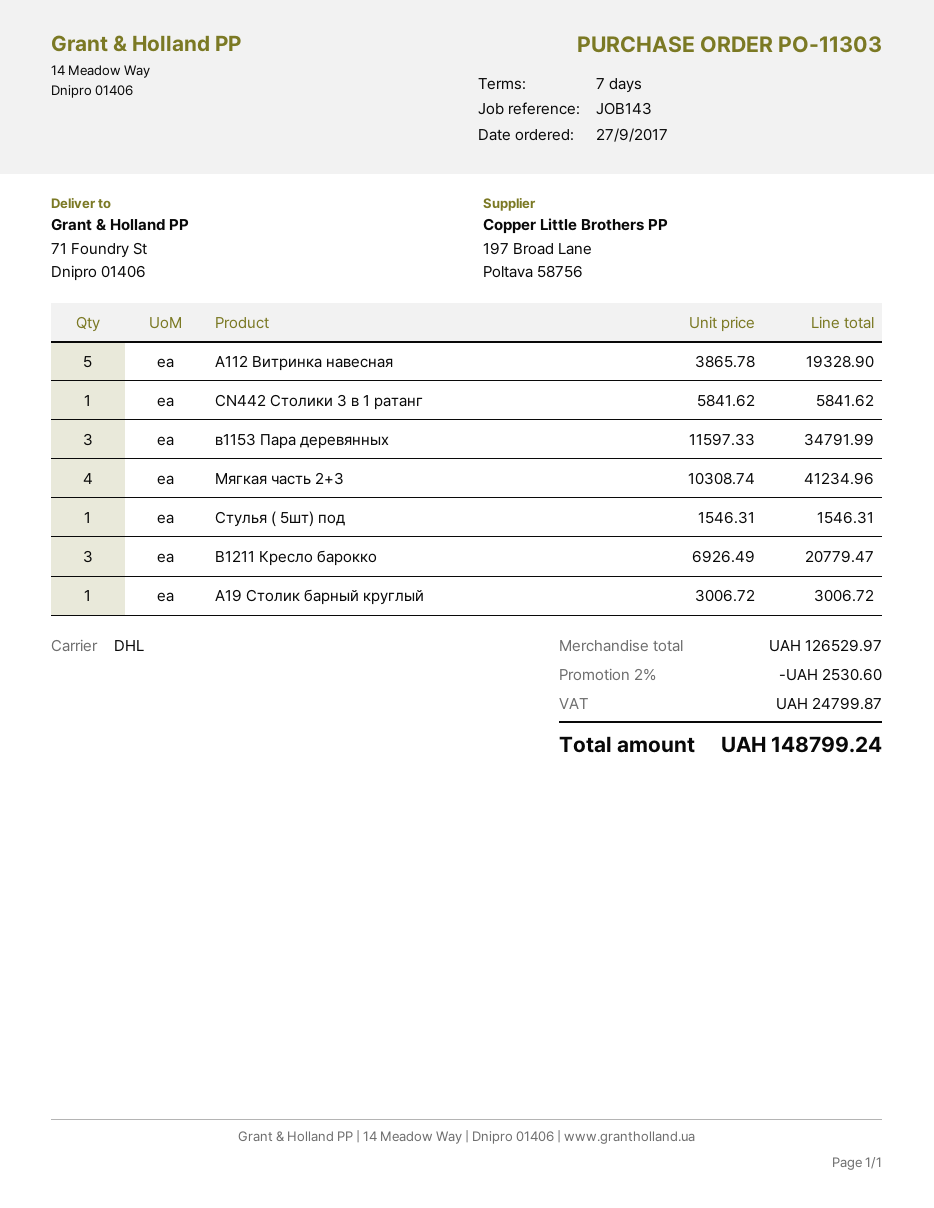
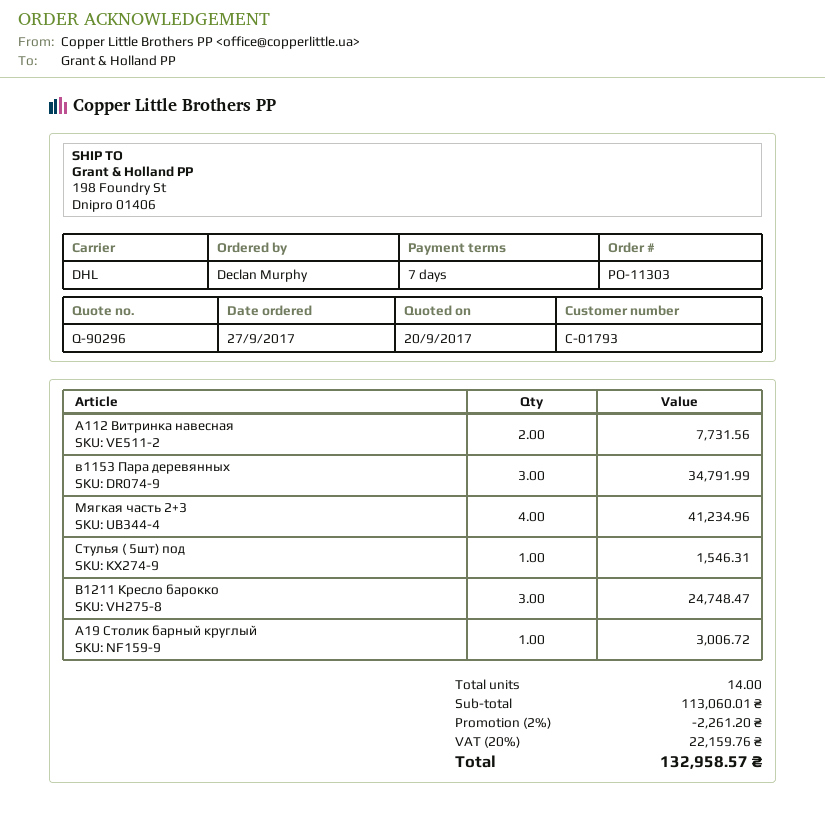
ship to: 71 Foundry St, Dnipro 01406 -> 198 Foundry St, Dnipro 01406
А112 Витринка навесная: 5 for 19328.90 -> 2 for 7731.56
CN442 Столики 3 в 1 ратанг: 1 for 5841.62 -> none
В1211 Кресло барокко: 3 for 20779.47 -> 3 for 24748.47
subtotal: 126529.97 -> 113060.01
discount: 2% = 2530.60 -> 2% = 2261.20
tax: 24799.87 -> 22159.76
total: 148799.24 -> 132958.57

